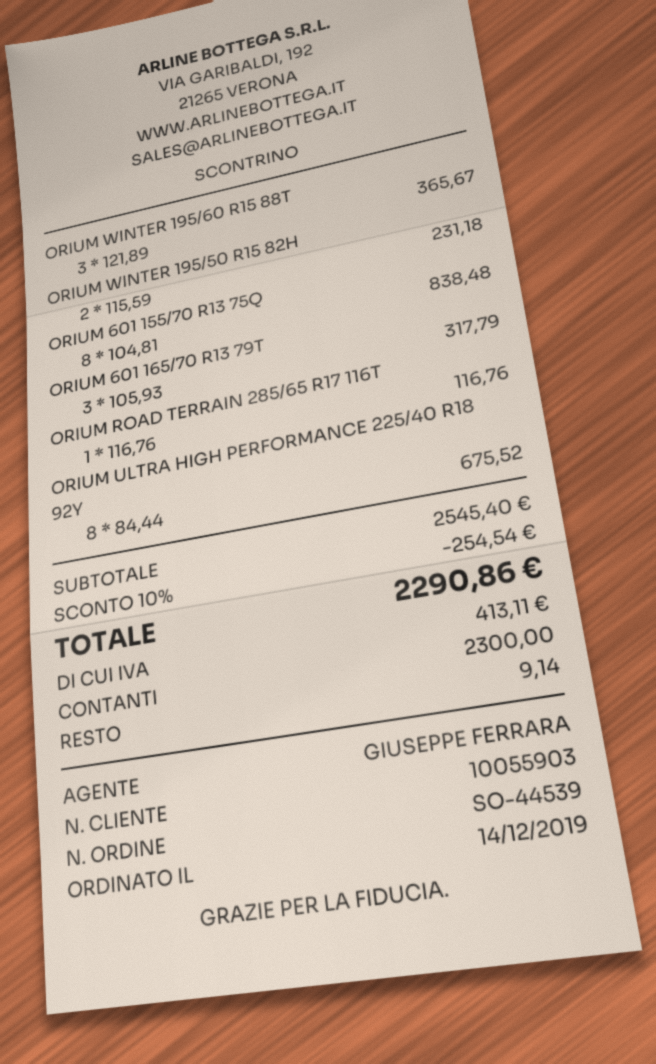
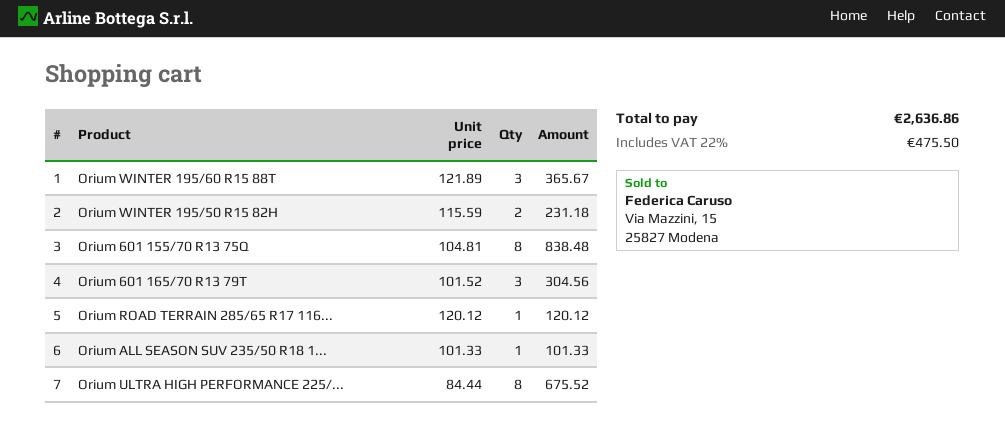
ORIUM 601 165/70 R13 79T: 3 x 105.93 = 317.79 -> 3 x 101.52 = 304.56
ORIUM ROAD TERRAIN 285/65 R17 116T: 1 x 116.76 = 116.76 -> 1 x 120.12 = 120.12
Orium ALL SEASON SUV 235/50 R18 1...: none -> 1 x 101.33 = 101.33
discount: 10% = 254.54 -> none
tax: 413.11 -> 475.50
total: 2290.86 -> 2636.86

